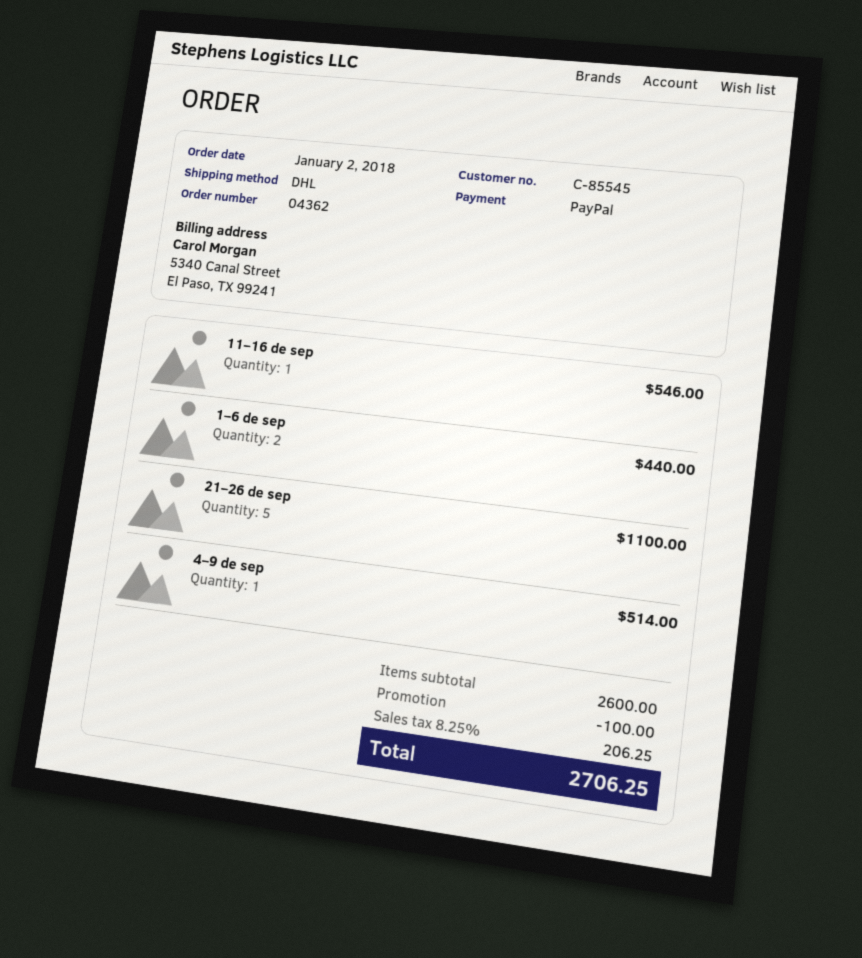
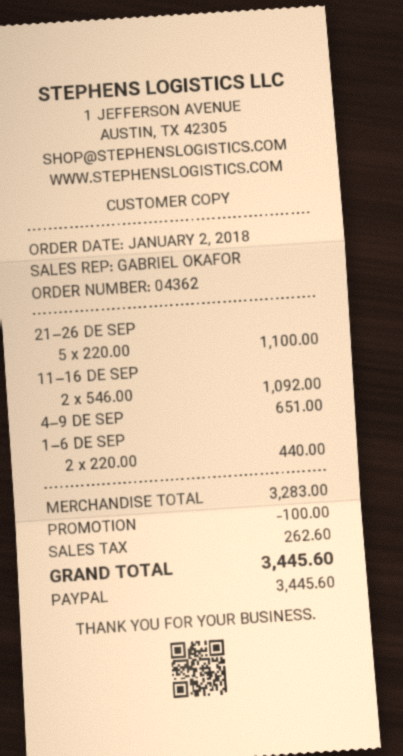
11–16 de sep: 1 for 546.00 -> 2 for 1092.00
4–9 de sep: 1 for 514.00 -> 1 for 651.00
subtotal: 2600.00 -> 3283.00
tax: 206.25 -> 262.60
total: 2706.25 -> 3445.60

